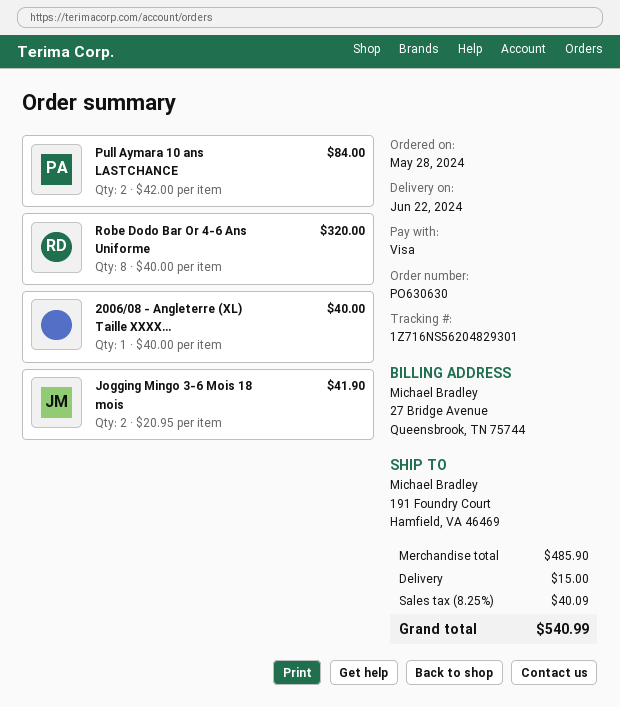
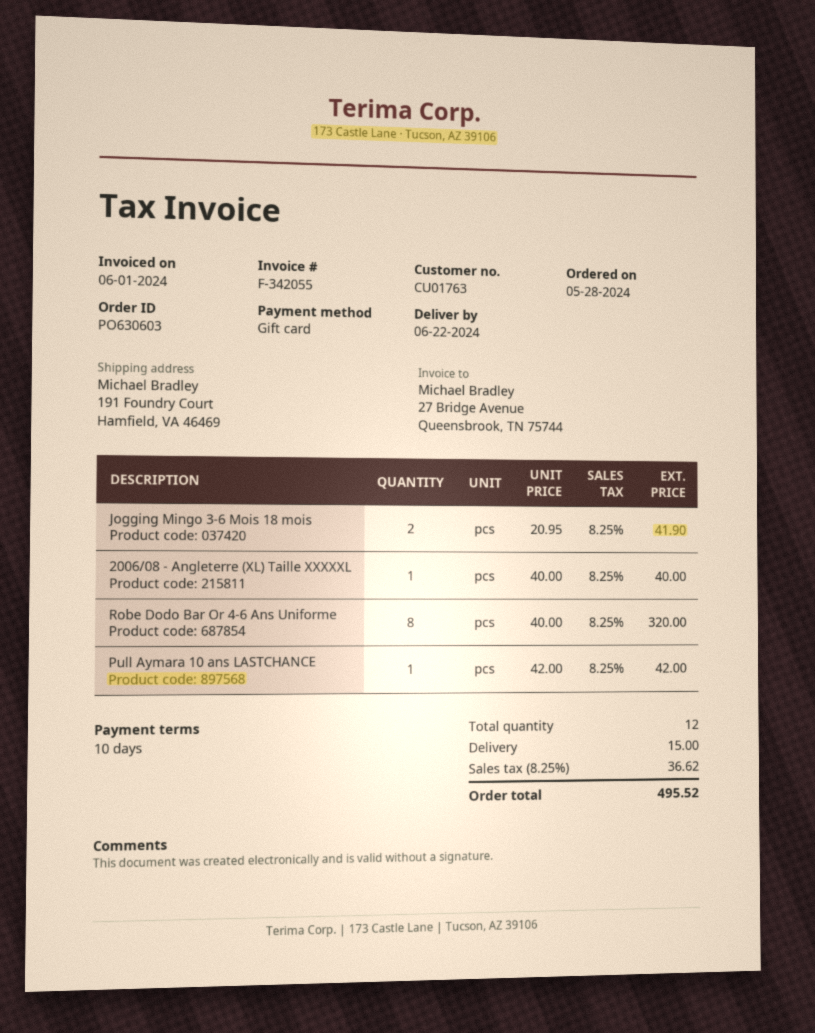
order number: PO630630 -> PO630603
payment method: Visa -> gift card
Pull Aymara 10 ans LASTCHANCE: 2 x 42.00 = 84.00 -> 1 x 42.00 = 42.00
tax: 8.25% = 40.09 -> 8.25% = 36.62
total: 540.99 -> 495.52

